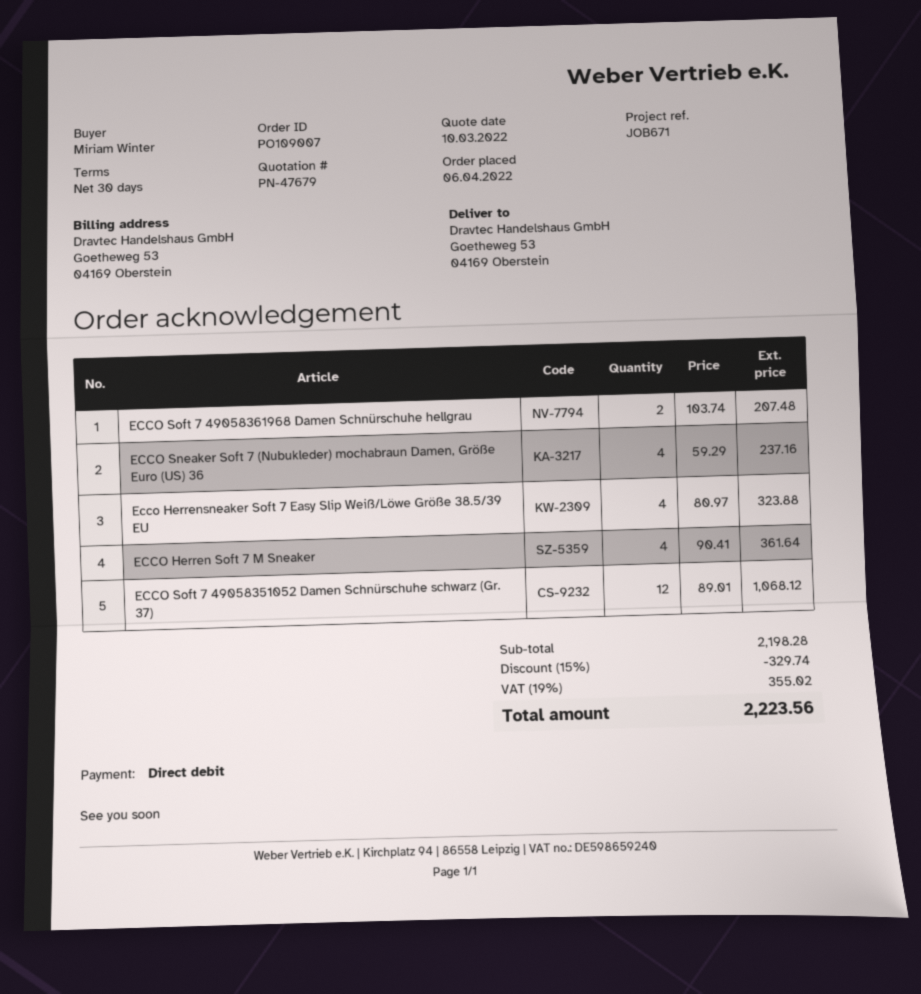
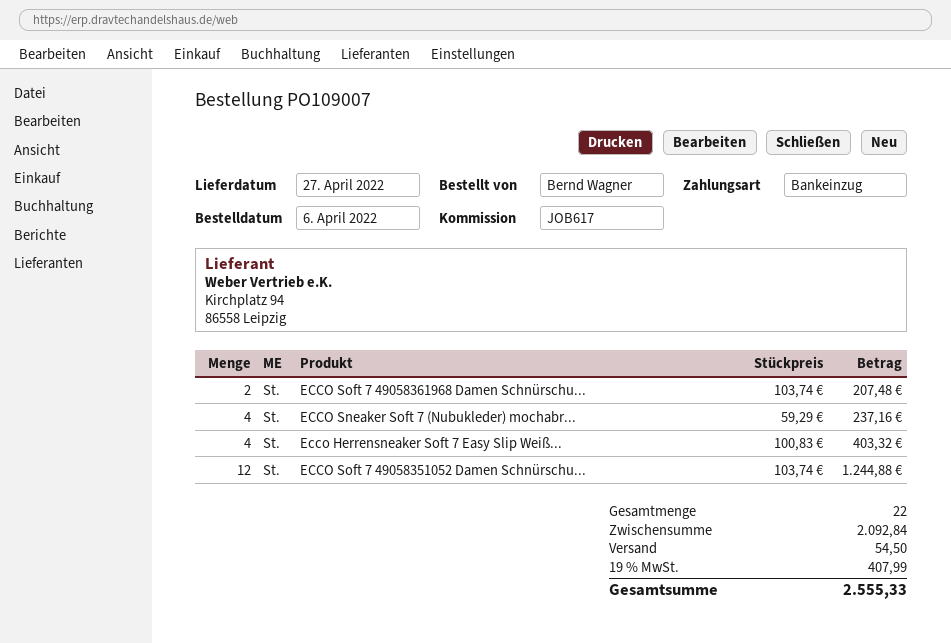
reference: JOB671 -> JOB617
ordered by: Miriam Winter -> Bernd Wagner
Ecco Herrensneaker Soft 7 Easy Slip Weiß/Löwe Größe 38.5/39 EU: 4 x 80.97 = 323.88 -> 4 x 100.83 = 403.32
ECCO Herren Soft 7 M Sneaker: 4 x 90.41 = 361.64 -> none
ECCO Soft 7 49058351052 Damen Schnürschuhe schwarz (Gr. 37): 12 x 89.01 = 1068.12 -> 12 x 103.74 = 1244.88
subtotal: 2198.28 -> 2092.84
discount: 15% = 329.74 -> none
shipping: none -> 54.50
tax: 19% = 355.02 -> 19% = 407.99
total: 2223.56 -> 2555.33

